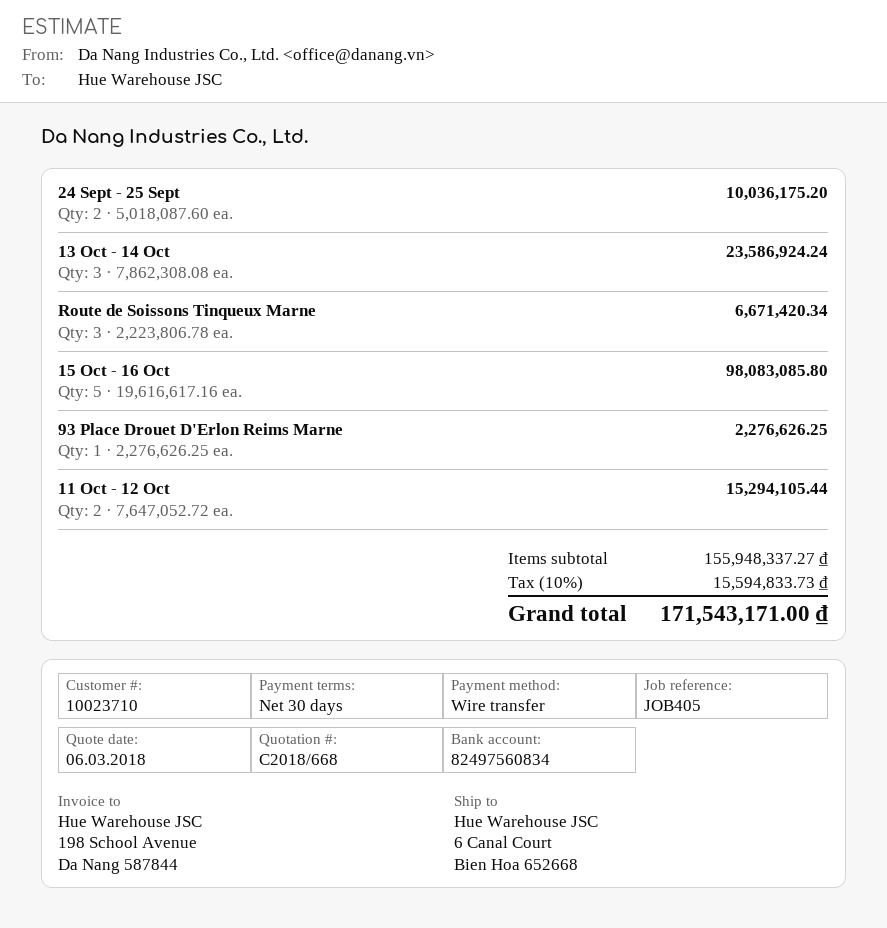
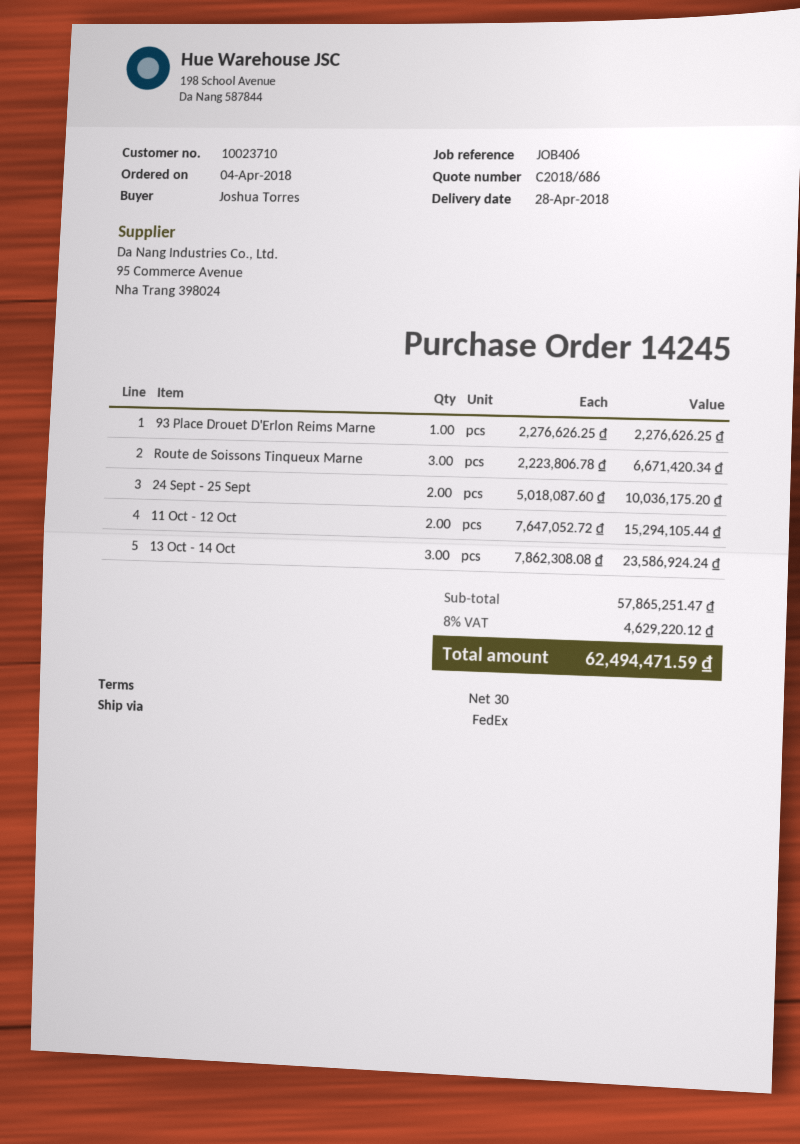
quote number: C2018/668 -> C2018/686
reference: JOB405 -> JOB406
15 Oct - 16 Oct: 5 x 19616617.16 = 98083085.80 -> none
subtotal: 155948337.27 -> 57865251.47
tax: 10% = 15594833.73 -> 8% = 4629220.12
total: 171543171.00 -> 62494471.59

